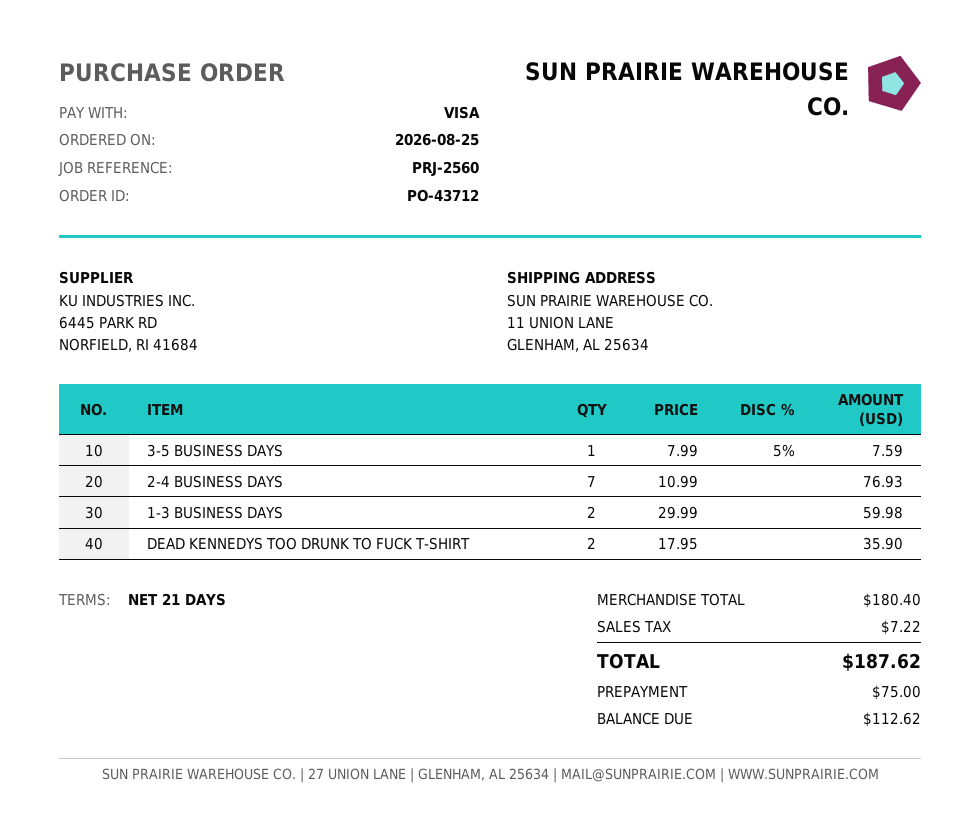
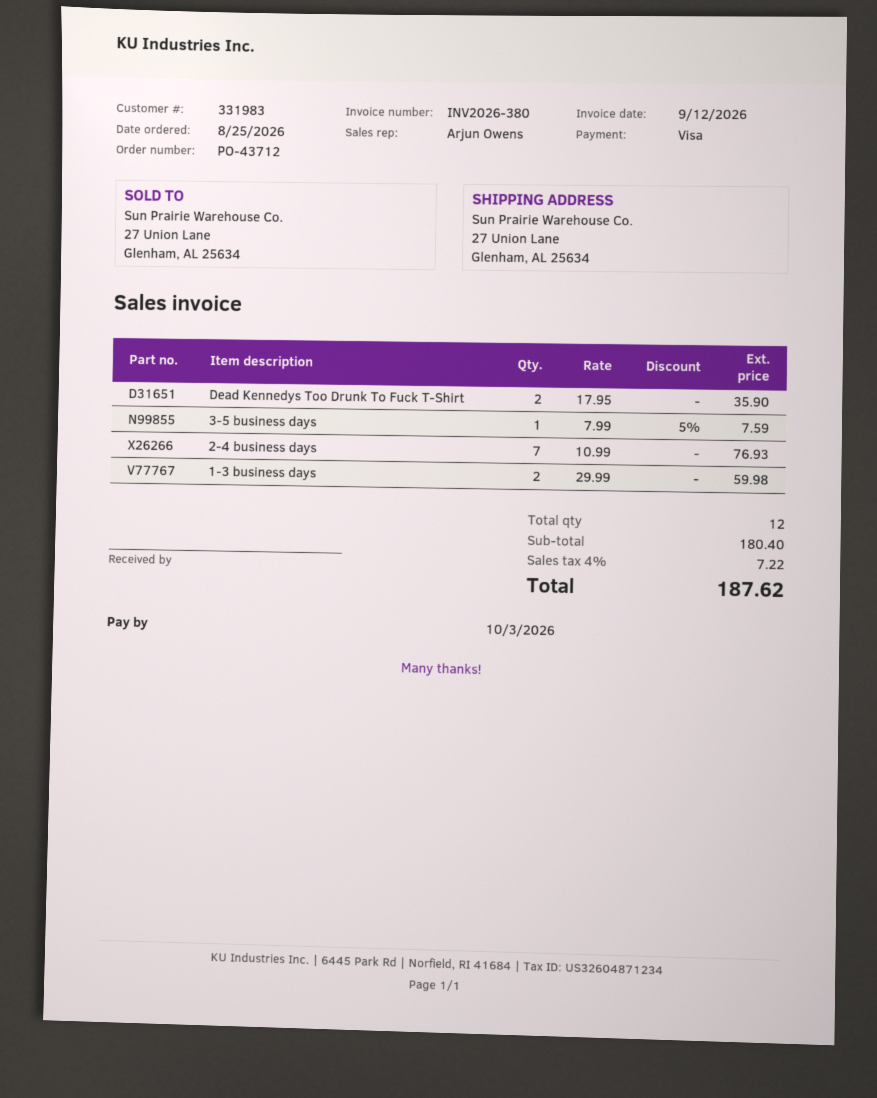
ship to: 11 UNION LANE, GLENHAM, AL 25634 -> 27 Union Lane, Glenham, AL 25634

